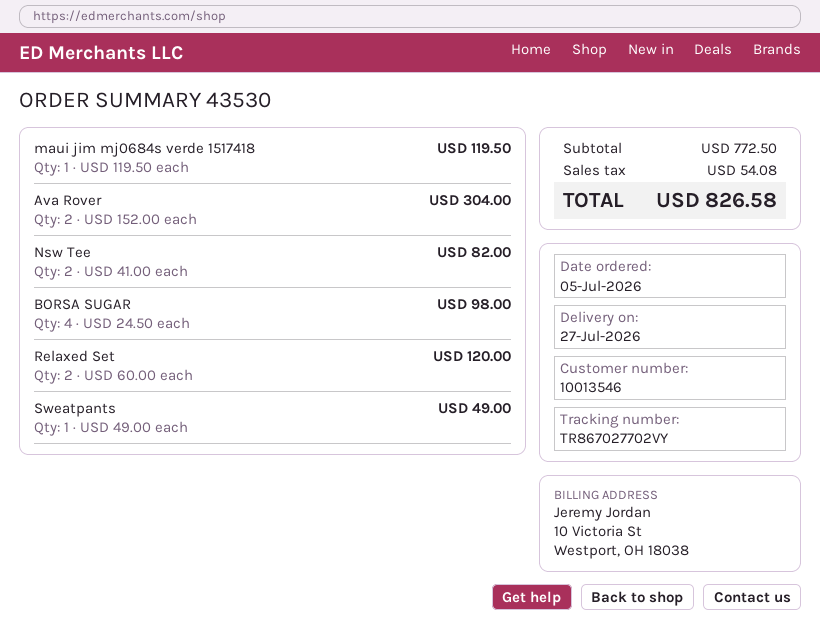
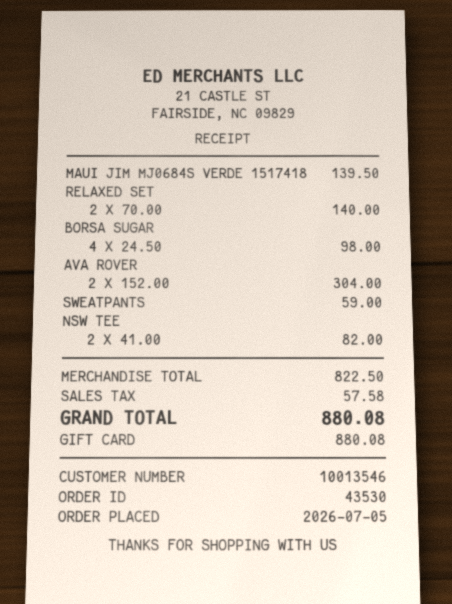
maui jim mj0684s verde 1517418: 1 x 119.50 = 119.50 -> 1 x 139.50 = 139.50
Relaxed Set: 2 x 60.00 = 120.00 -> 2 x 70.00 = 140.00
Sweatpants: 1 x 49.00 = 49.00 -> 1 x 59.00 = 59.00
subtotal: 772.50 -> 822.50
tax: 54.08 -> 57.58
total: 826.58 -> 880.08

